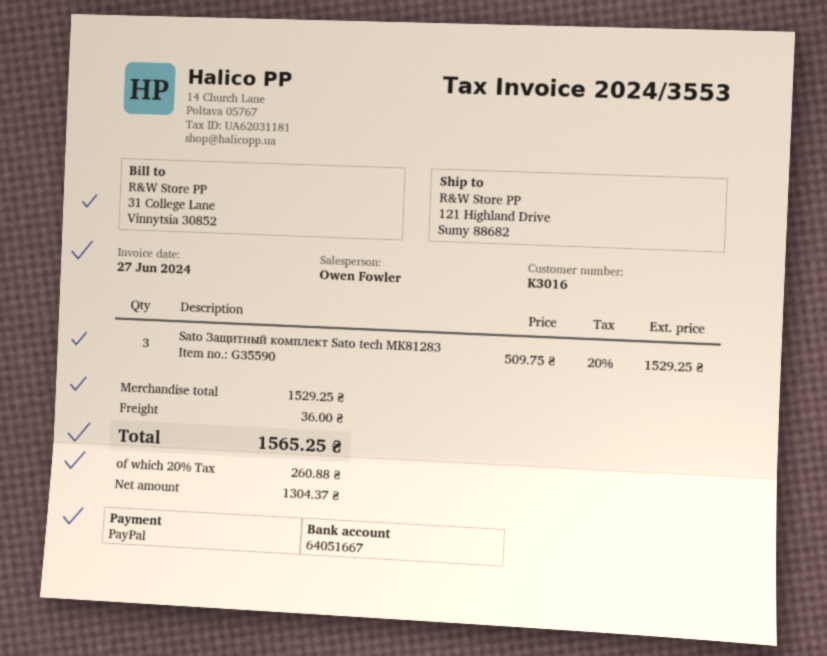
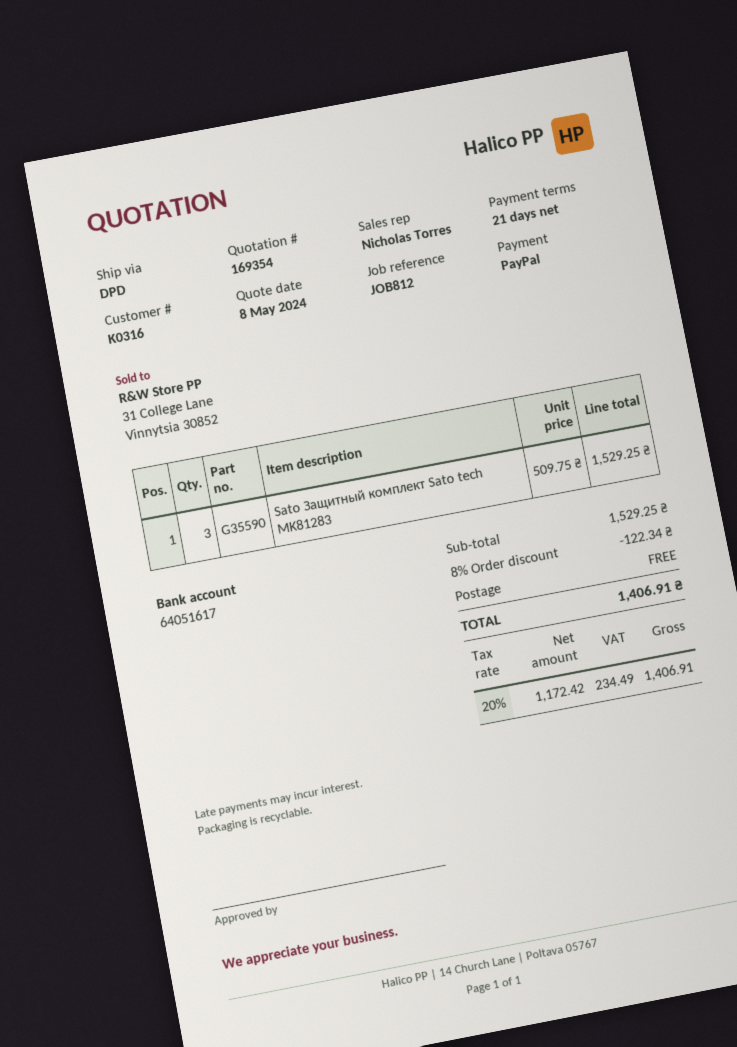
customer number: K3016 -> K0316
sales rep: Owen Fowler -> Nicholas Torres
bank account: 64051667 -> 64051617
discount: none -> 8% = 122.34
shipping: 36.00 -> 0.00
net: 1304.37 -> 1172.42
tax: 20% = 260.88 -> 20% = 234.49
total: 1565.25 -> 1406.91

